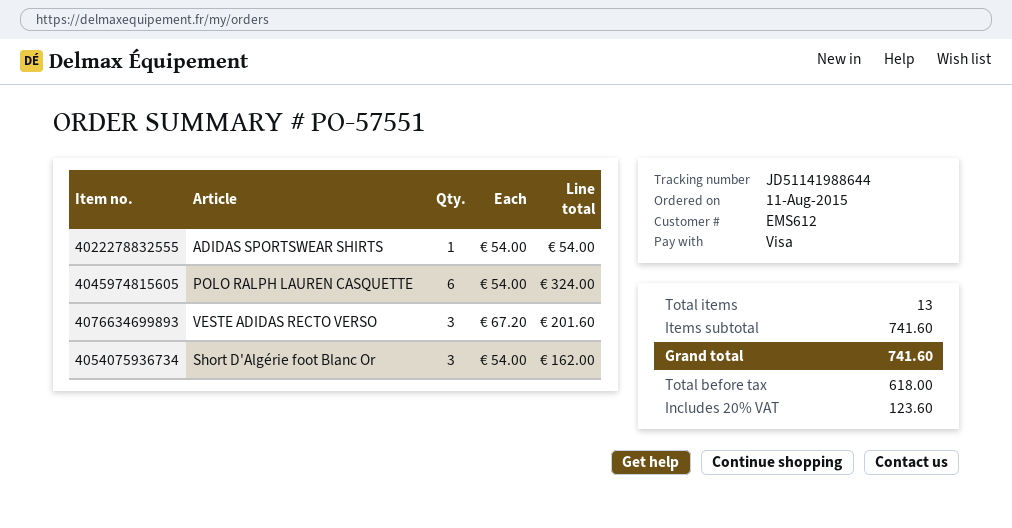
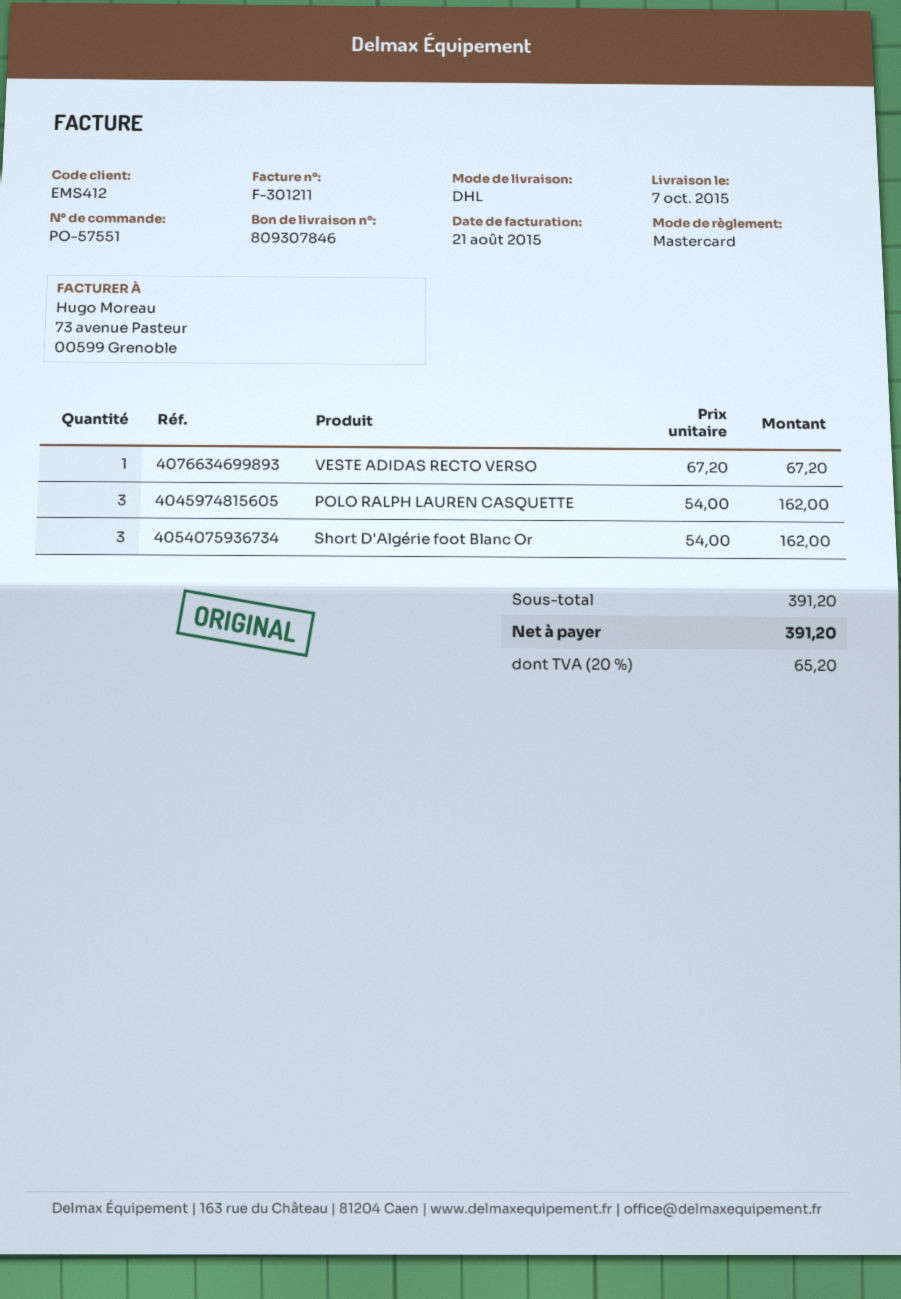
customer number: EMS612 -> EMS412
payment method: Visa -> Mastercard
ADIDAS SPORTSWEAR SHIRTS: 1 x 54.00 = 54.00 -> none
POLO RALPH LAUREN CASQUETTE: 6 x 54.00 = 324.00 -> 3 x 54.00 = 162.00
VESTE ADIDAS RECTO VERSO: 3 x 67.20 = 201.60 -> 1 x 67.20 = 67.20
subtotal: 741.60 -> 391.20
tax: 20% = 123.60 -> 20% = 65.20
total: 741.60 -> 391.20

